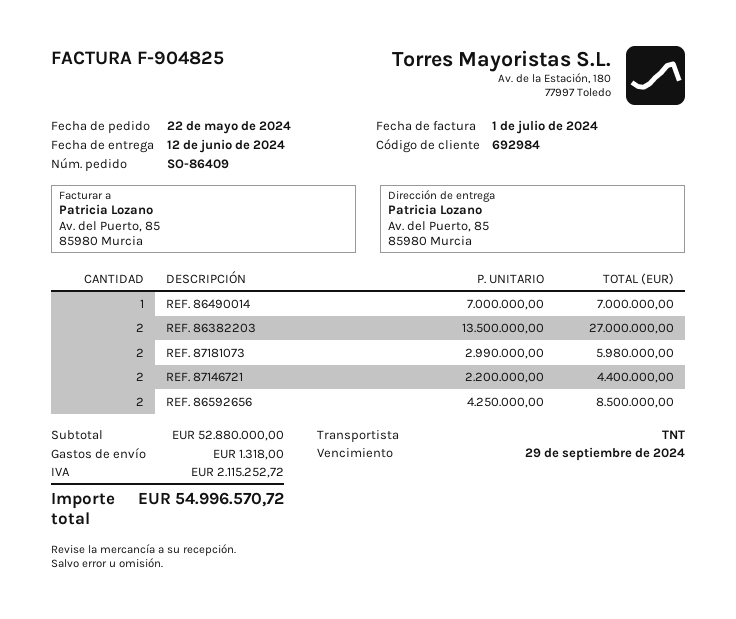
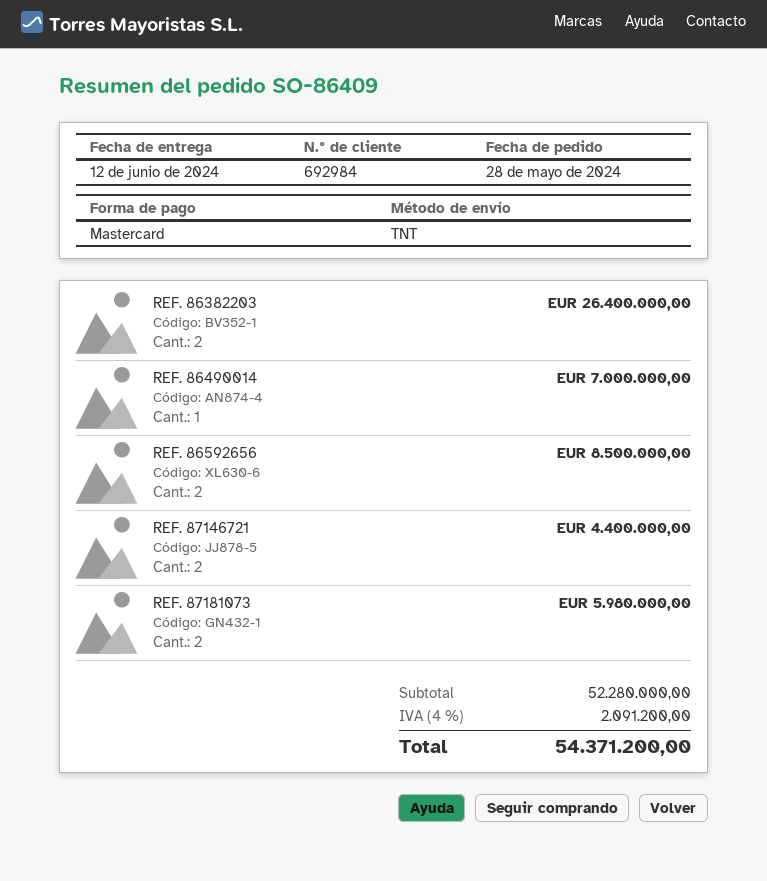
order date: 2024-05-22 -> 2024-05-28
REF. 86382203: 2 for 27000000.00 -> 2 for 26400000.00
subtotal: 52880000.00 -> 52280000.00
shipping: 1318.00 -> none
tax: 2115252.72 -> 2091200.00
total: 54996570.72 -> 54371200.00

